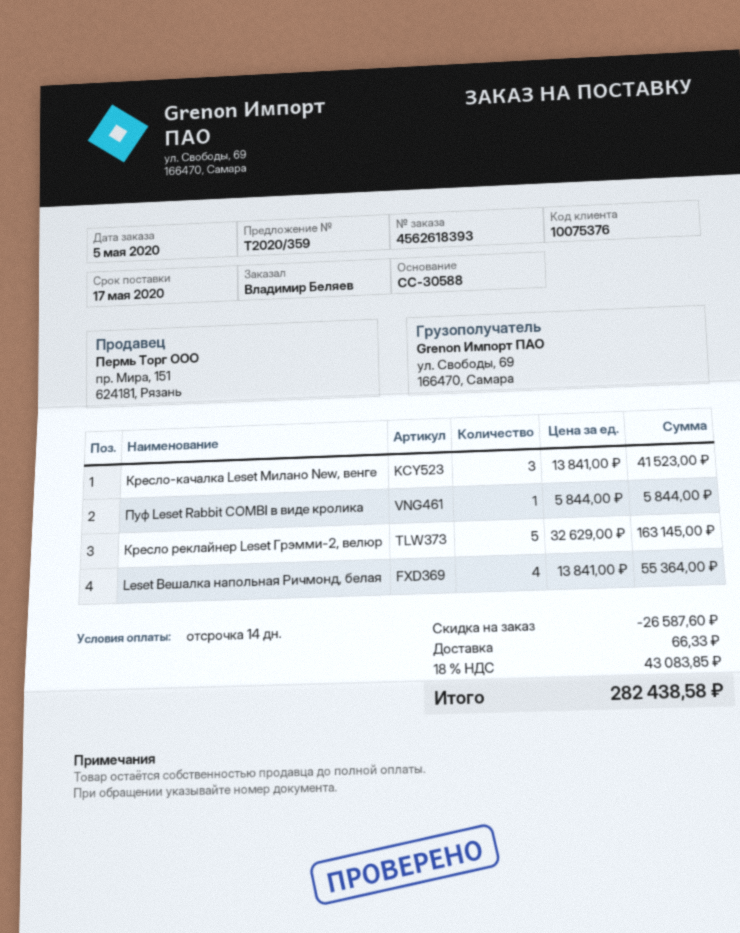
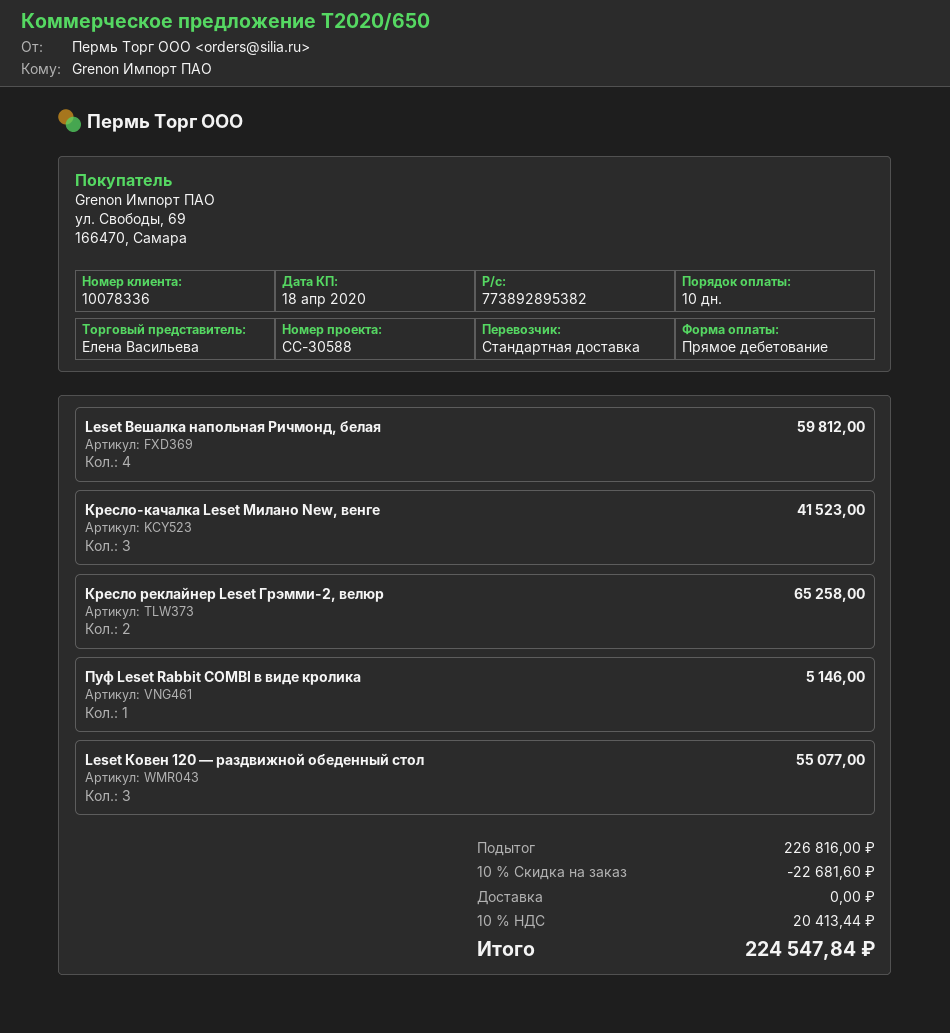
quote number: T2020/359 -> T2020/650
payment terms: 14 days -> 10 days
customer number: 10075376 -> 10078336
Пуф Leset Rabbit COMBI в виде кролика: 1 for 5844.00 -> 1 for 5146.00
Кресло реклайнер Leset Грэмми-2, велюр: 5 for 163145.00 -> 2 for 65258.00
Leset Вешалка напольная Ричмонд, белая: 4 for 55364.00 -> 4 for 59812.00
Leset Ковен 120 — раздвижной обеденный стол: none -> 3 for 55077.00
discount: 26587.60 -> 22681.60
shipping: 66.33 -> 0.00
tax: 18% = 43083.85 -> 10% = 20413.44
total: 282438.58 -> 224547.84

